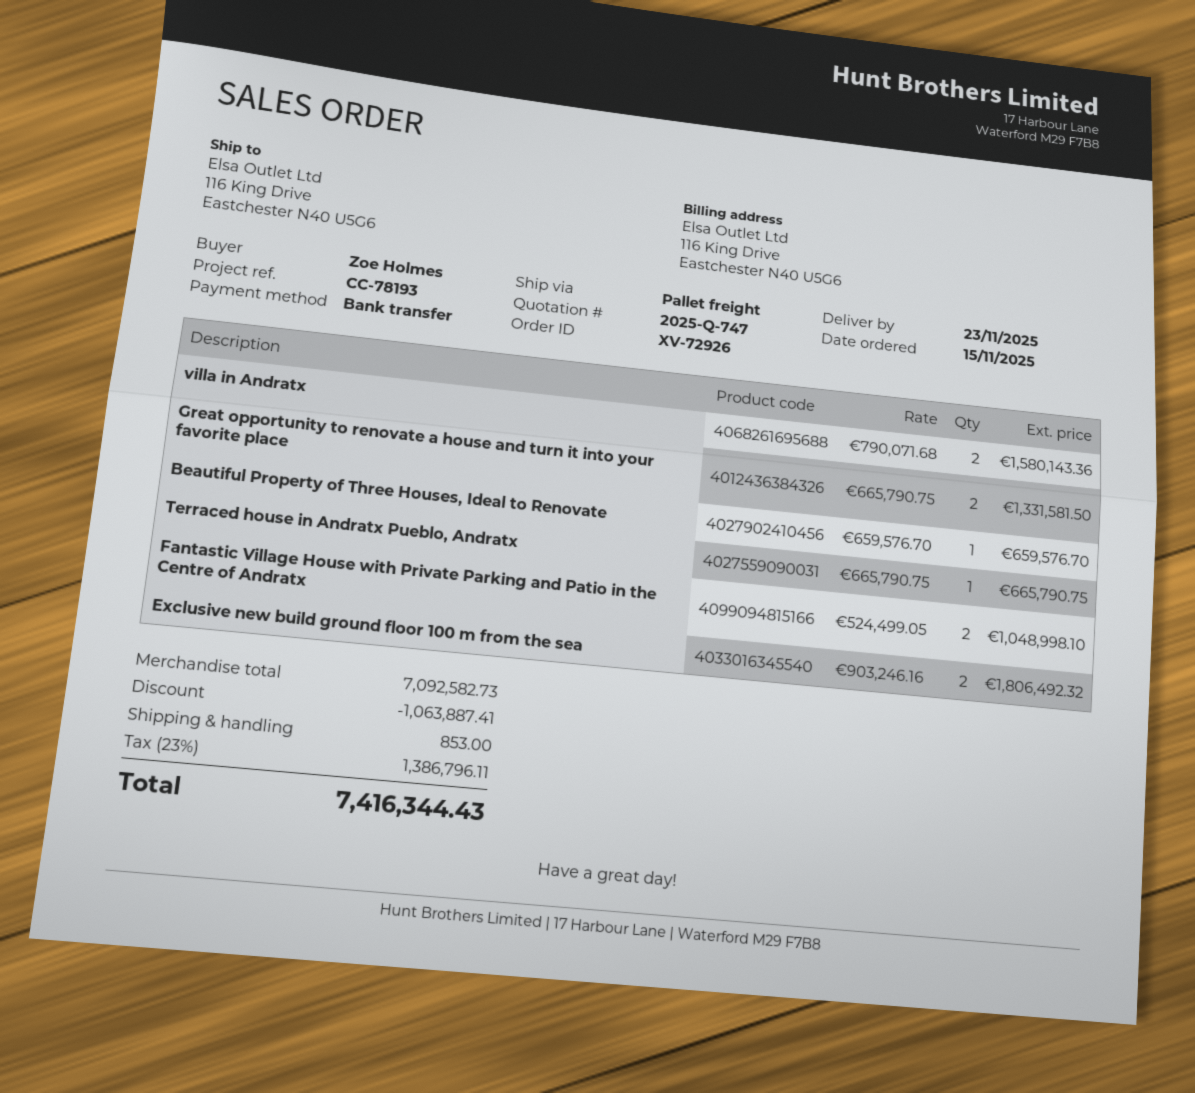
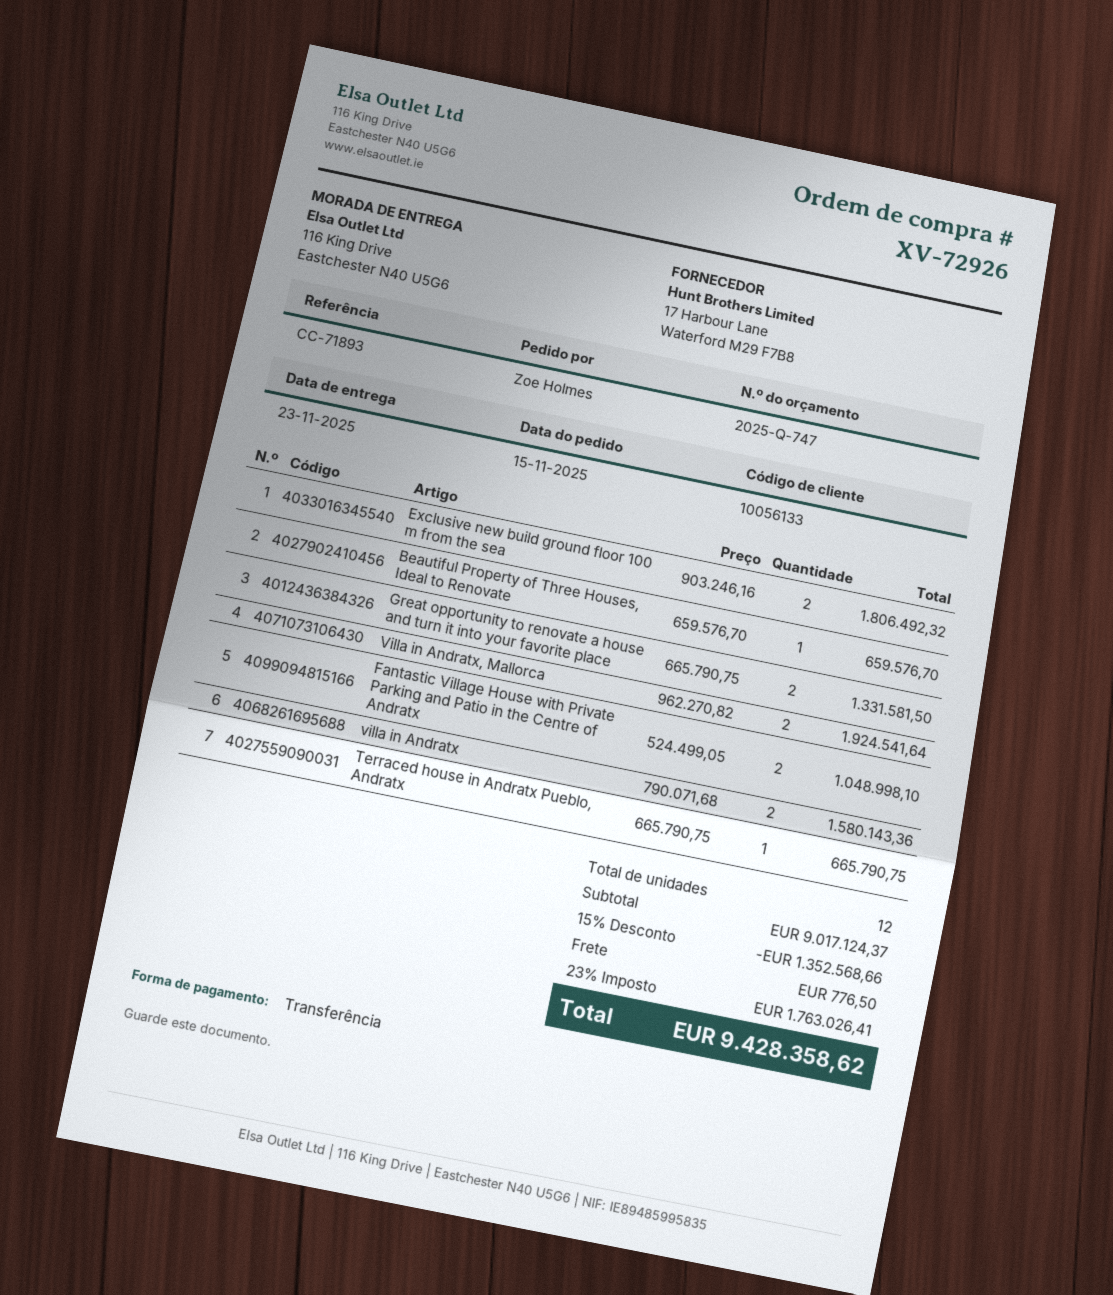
reference: CC-78193 -> CC-71893
Villa in Andratx, Mallorca: none -> 2 x 962270.82 = 1924541.64
subtotal: 7092582.73 -> 9017124.37
discount: 1063887.41 -> 1352568.66
shipping: 853.00 -> 776.50
tax: 23% = 1386796.11 -> 23% = 1763026.41
total: 7416344.43 -> 9428358.62

